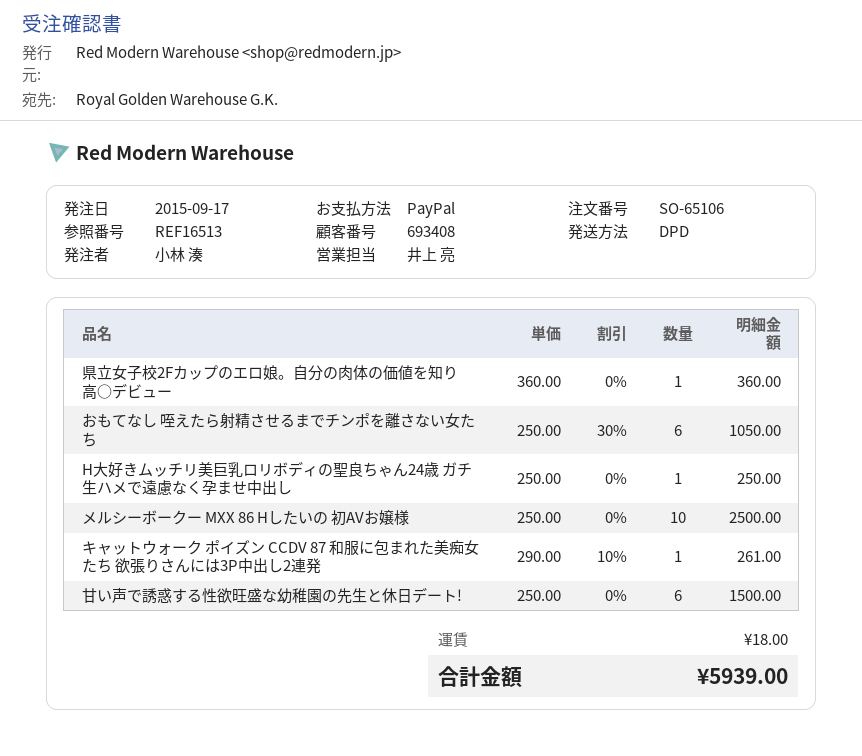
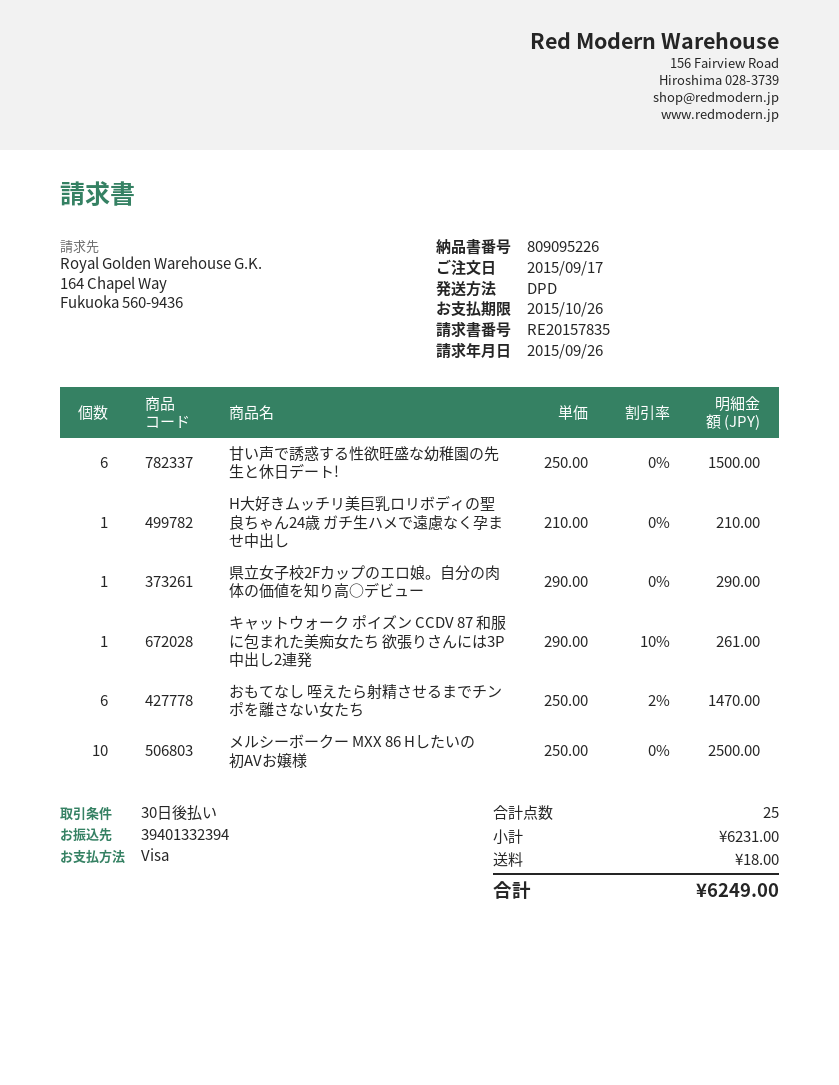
payment method: PayPal -> Visa
県立女子校2Fカップのエロ娘。自分の肉体の価値を知り高○デビュー: 1 x 360.00 = 360.00 -> 1 x 290.00 = 290.00
おもてなし 咥えたら射精させるまでチンポを離さない女たち: 6 x 250.00 - 30% = 1050.00 -> 6 x 250.00 - 2% = 1470.00
H大好きムッチリ美巨乳ロリボディの聖良ちゃん24歳 ガチ生ハメで遠慮なく孕ませ中出し: 1 x 250.00 = 250.00 -> 1 x 210.00 = 210.00
total: 5939.00 -> 6249.00

